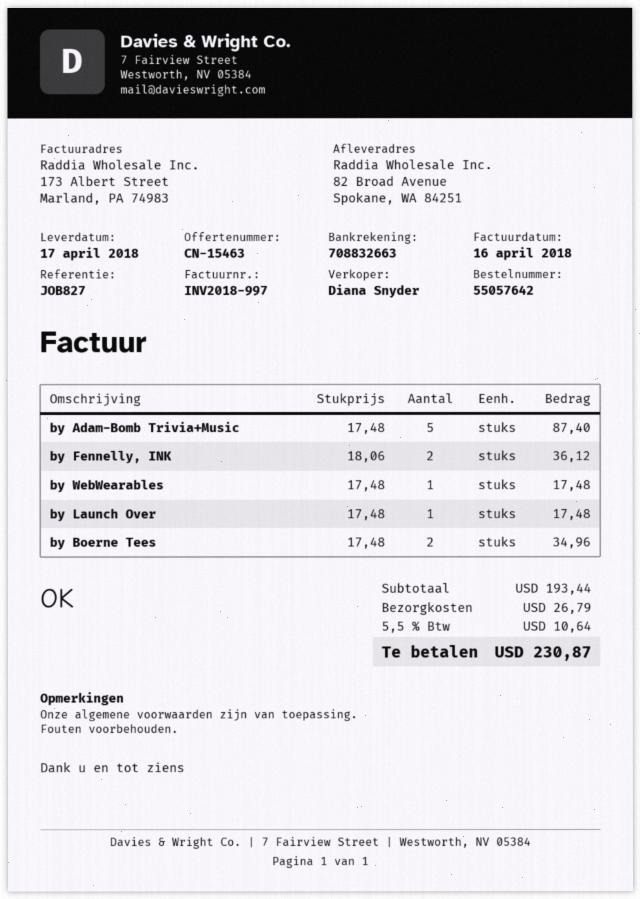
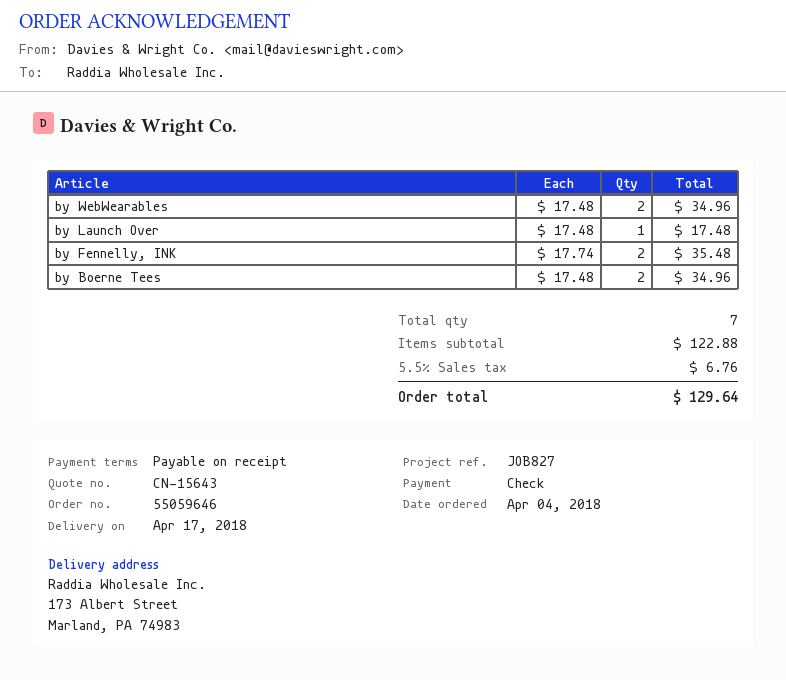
quote number: CN-15463 -> CN-15643
order number: 55057642 -> 55059646
ship to: 82 Broad Avenue, Spokane, WA 84251 -> 173 Albert Street, Marland, PA 74983
by Adam-Bomb Trivia+Music: 5 x 17.48 = 87.40 -> none
by Fennelly, INK: 2 x 18.06 = 36.12 -> 2 x 17.74 = 35.48
by WebWearables: 1 x 17.48 = 17.48 -> 2 x 17.48 = 34.96
subtotal: 193.44 -> 122.88
shipping: 26.79 -> none
tax: 5.5% = 10.64 -> 5.5% = 6.76
total: 230.87 -> 129.64

